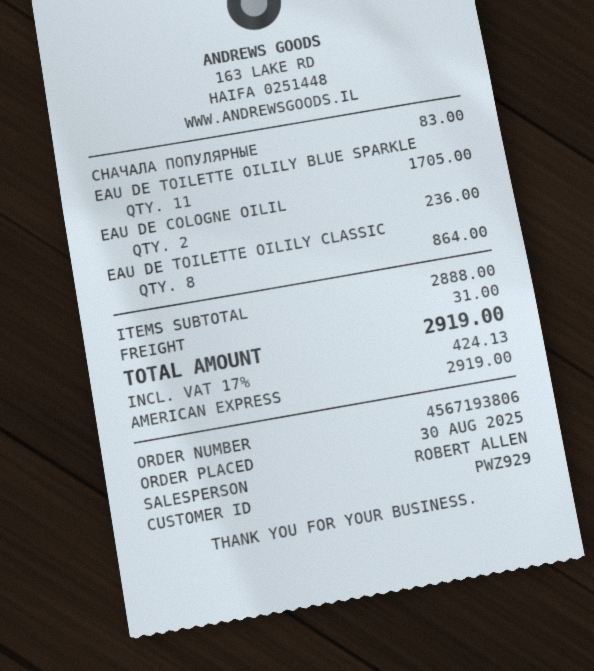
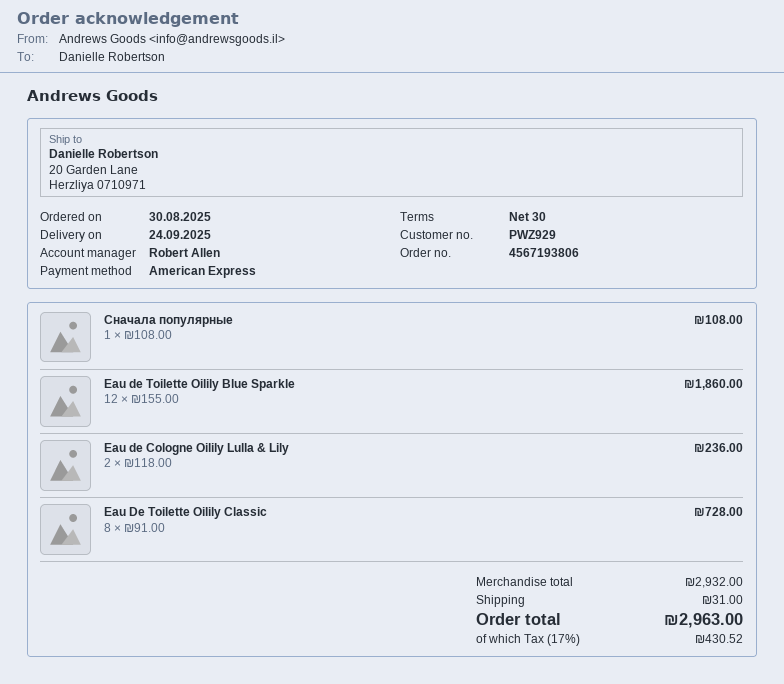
СНАЧАЛА ПОПУЛЯРНЫЕ: 1 for 83.00 -> 1 for 108.00
EAU DE TOILETTE OILILY BLUE SPARKLE: 11 for 1705.00 -> 12 for 1860.00
EAU DE TOILETTE OILILY CLASSIC: 8 for 864.00 -> 8 for 728.00
subtotal: 2888.00 -> 2932.00
tax: 17% = 424.13 -> 17% = 430.52
total: 2919.00 -> 2963.00

